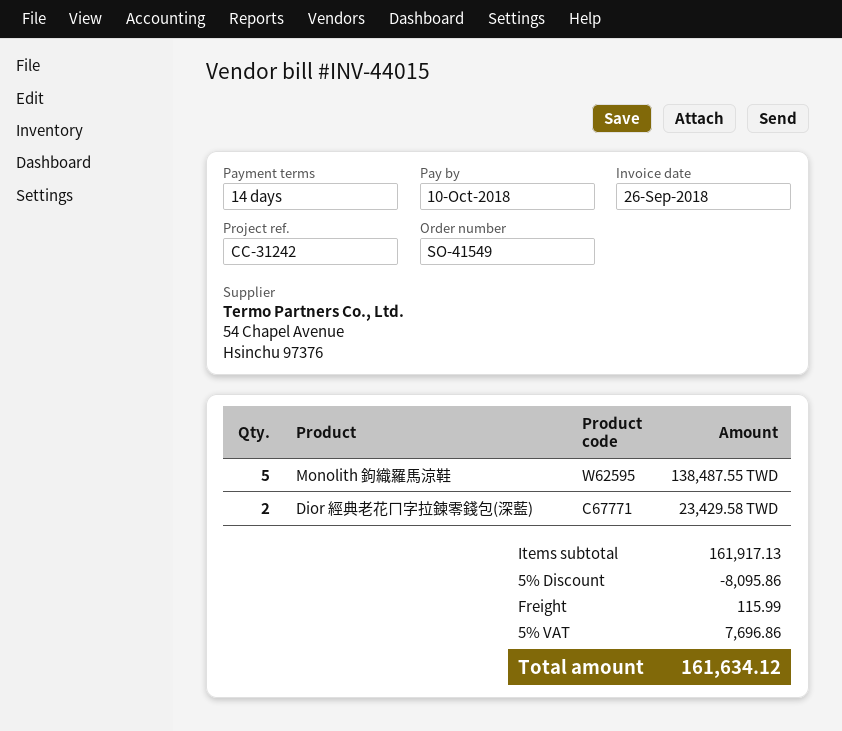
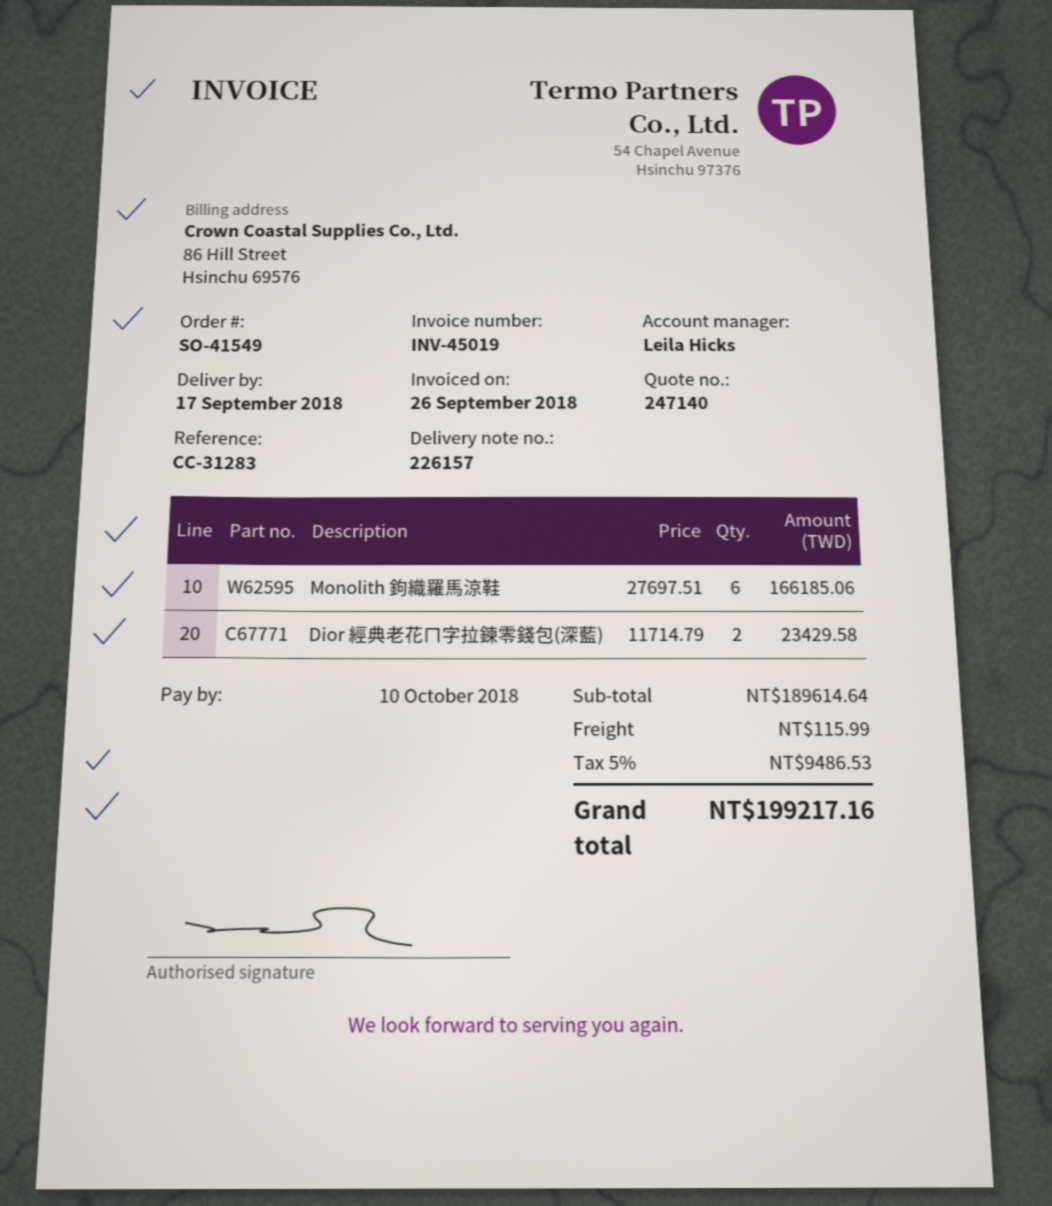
invoice number: INV-44015 -> INV-45019
reference: CC-31242 -> CC-31283
Monolith 鉤織羅馬涼鞋: 5 for 138487.55 -> 6 for 166185.06
subtotal: 161917.13 -> 189614.64
discount: 5% = 8095.86 -> none
tax: 5% = 7696.86 -> 5% = 9486.53
total: 161634.12 -> 199217.16

